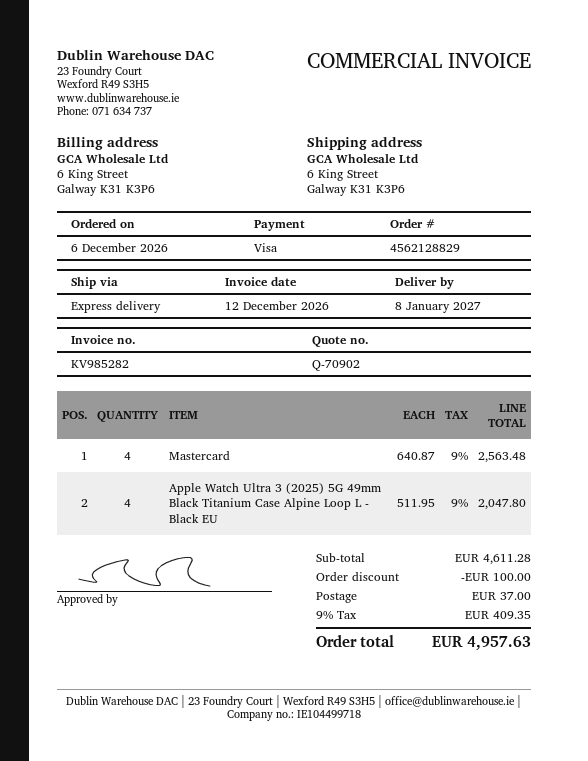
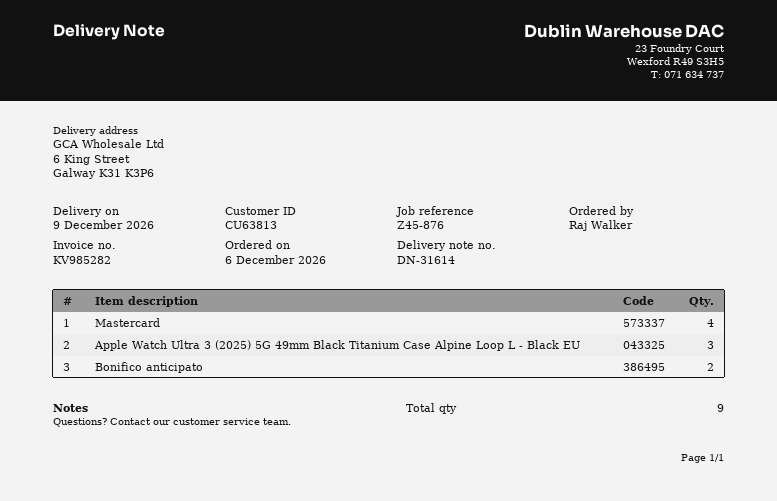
delivery date: 2027-01-08 -> 2026-12-09
Apple Watch Ultra 3 (2025) 5G 49mm Black Titanium Case Alpine Loop L - Black EU: 4 -> 3
Bonifico anticipato: none -> 2

